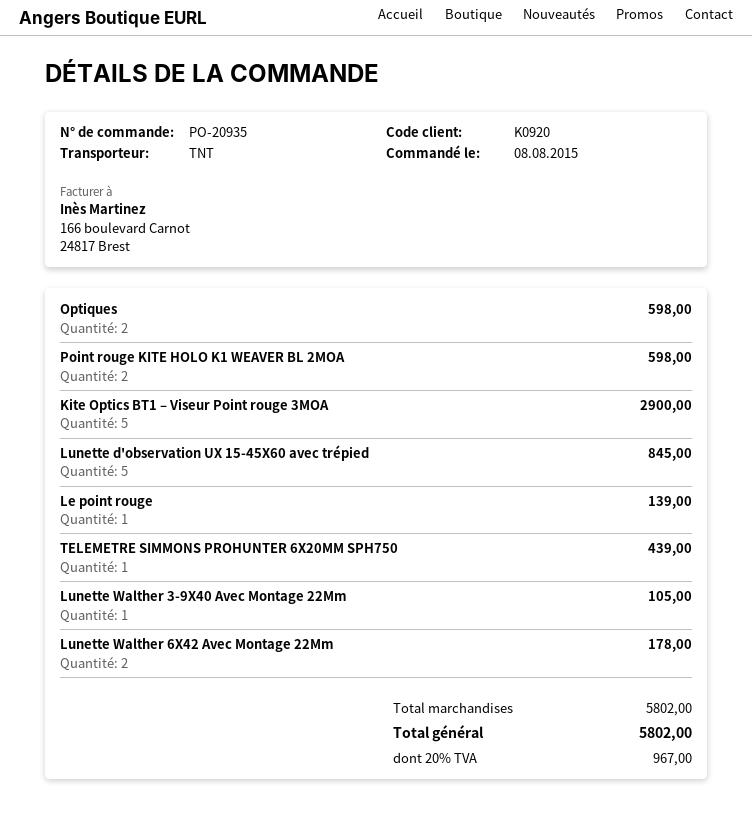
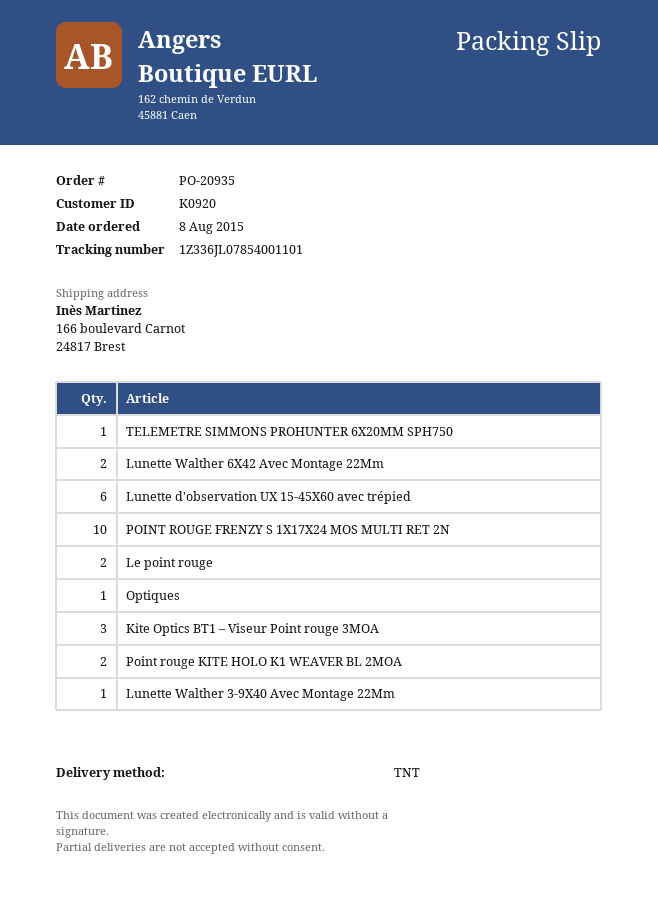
Optiques: 2 -> 1
Kite Optics BT1 – Viseur Point rouge 3MOA: 5 -> 3
Lunette d'observation UX 15-45X60 avec trépied: 5 -> 6
Le point rouge: 1 -> 2
POINT ROUGE FRENZY S 1X17X24 MOS MULTI RET 2N: none -> 10

